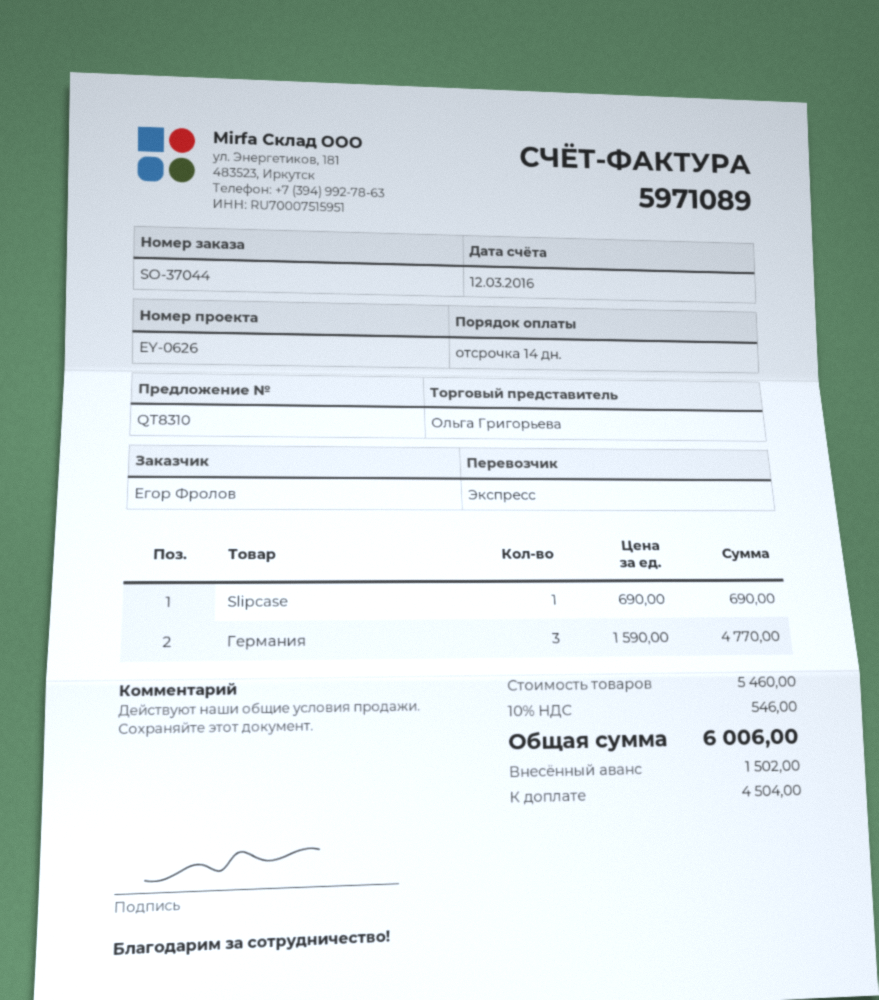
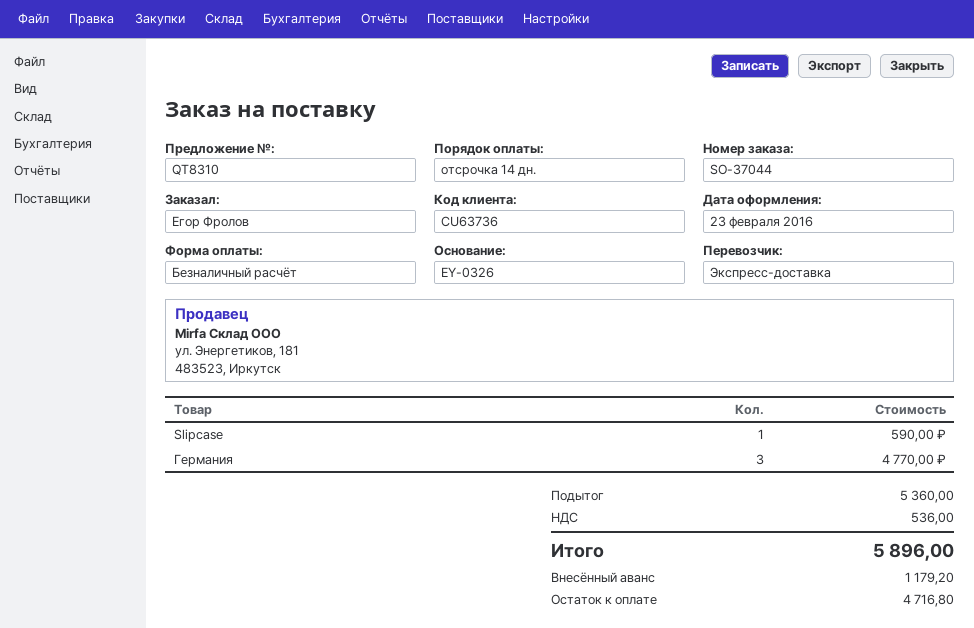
reference: EY-0626 -> EY-0326
Slipcase: 1 for 690.00 -> 1 for 590.00
subtotal: 5460.00 -> 5360.00
tax: 546.00 -> 536.00
total: 6006.00 -> 5896.00
deposit: 1502.00 -> 1179.20
balance: 4504.00 -> 4716.80

